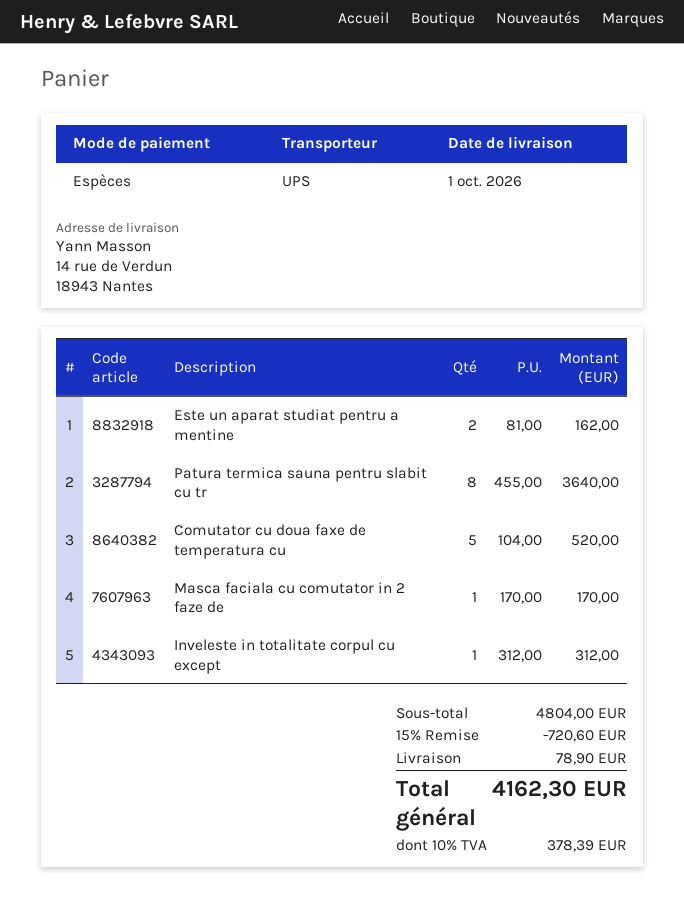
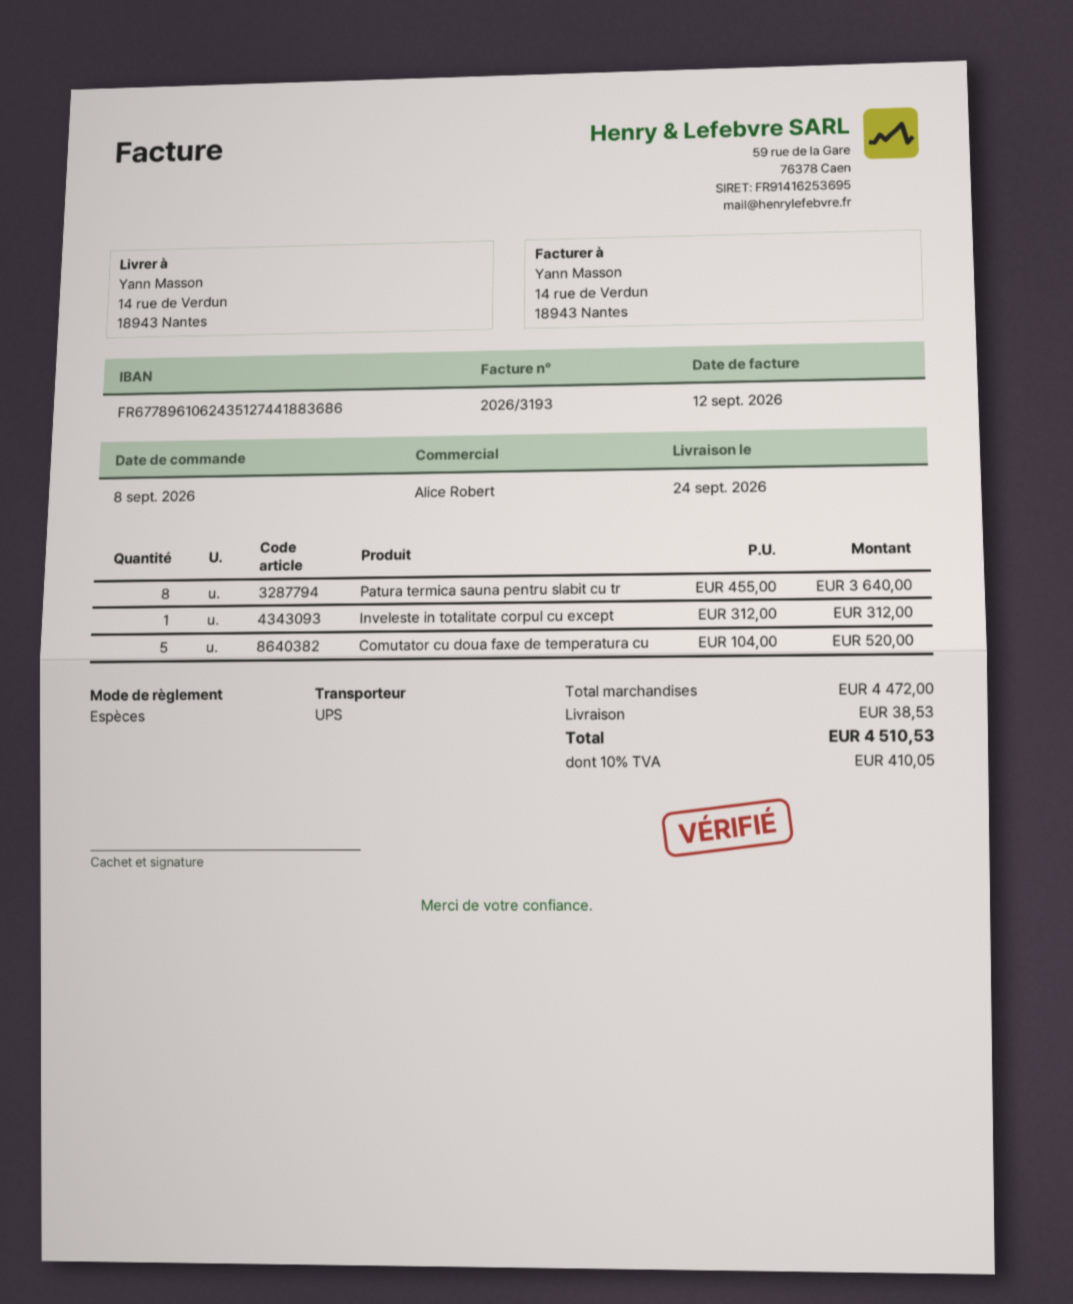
delivery date: 2026-10-01 -> 2026-09-24
Este un aparat studiat pentru a mentine: 2 x 81.00 = 162.00 -> none
Masca faciala cu comutator in 2 faze de: 1 x 170.00 = 170.00 -> none
subtotal: 4804.00 -> 4472.00
discount: 15% = 720.60 -> none
shipping: 78.90 -> 38.53
tax: 10% = 378.39 -> 10% = 410.05
total: 4162.30 -> 4510.53

